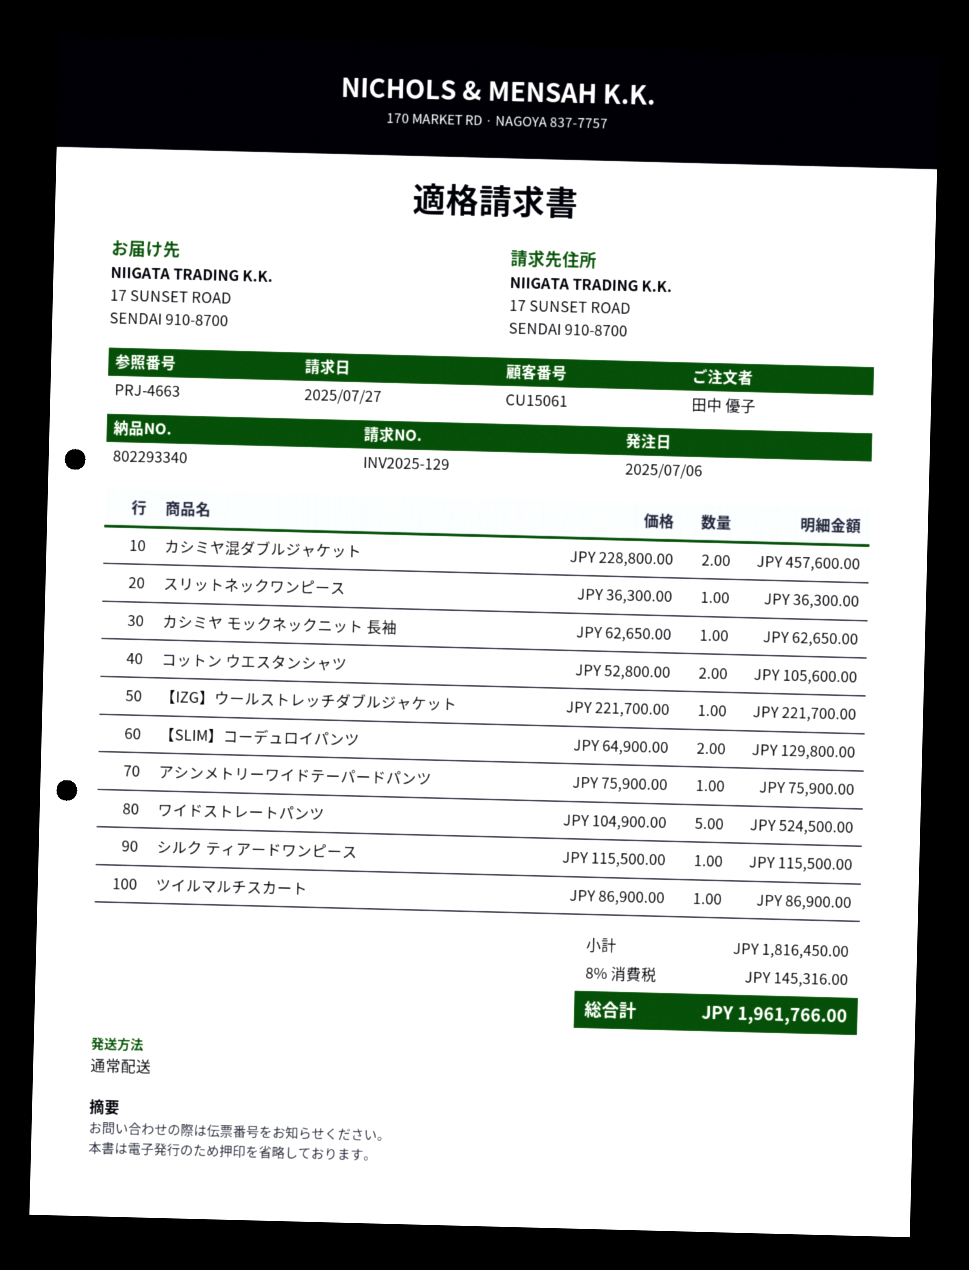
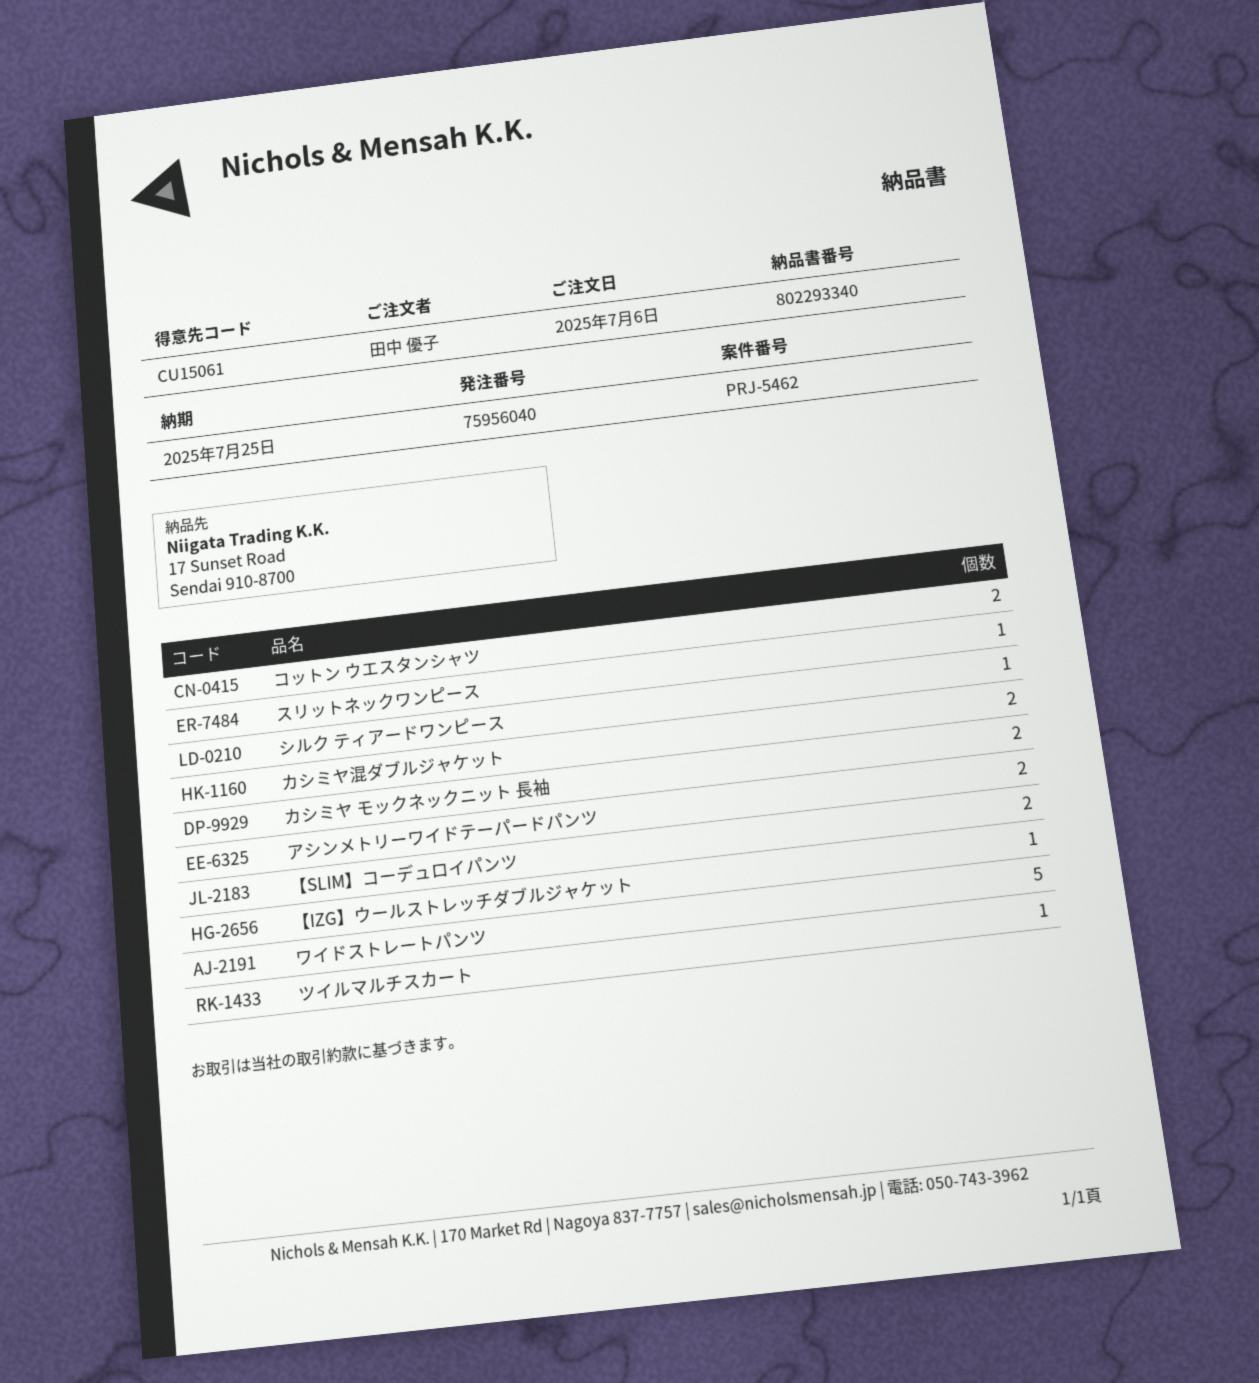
reference: PRJ-4663 -> PRJ-5462
カシミヤ モックネックニット 長袖: 1 -> 2
アシンメトリーワイドテーパードパンツ: 1 -> 2

